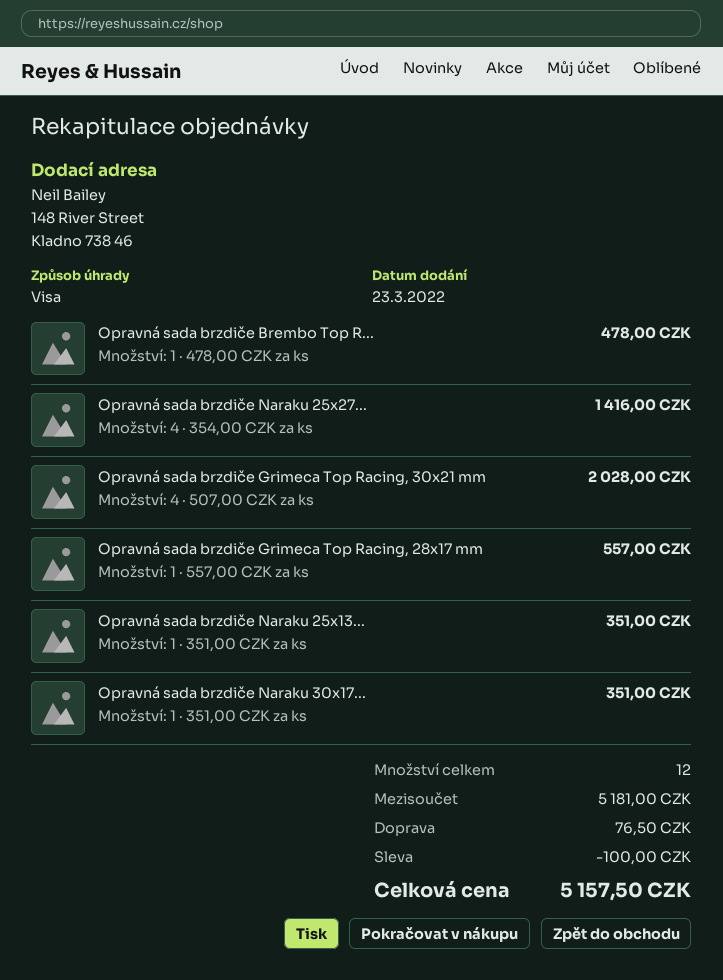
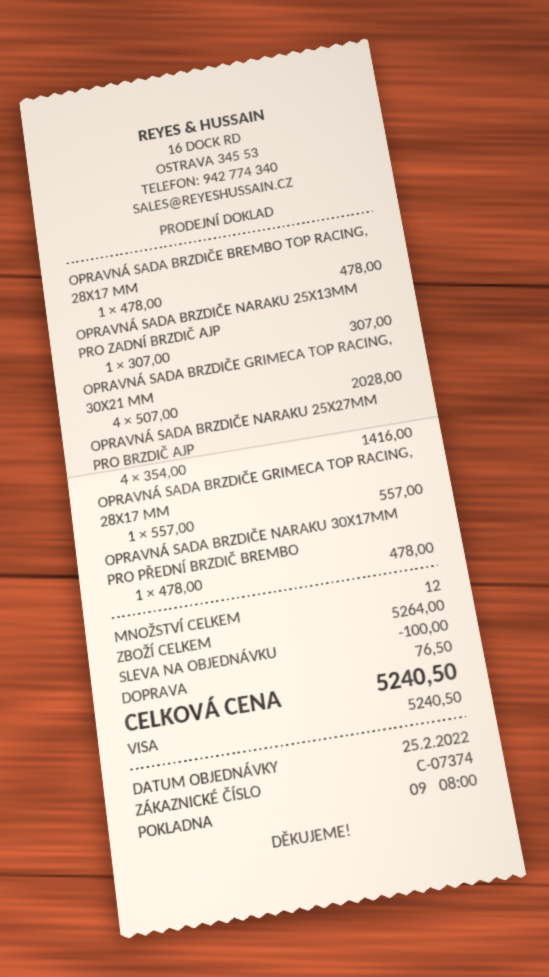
Opravná sada brzdiče Naraku 25x13...: 1 x 351.00 = 351.00 -> 1 x 307.00 = 307.00
Opravná sada brzdiče Naraku 30x17...: 1 x 351.00 = 351.00 -> 1 x 478.00 = 478.00
subtotal: 5181.00 -> 5264.00
total: 5157.50 -> 5240.50

